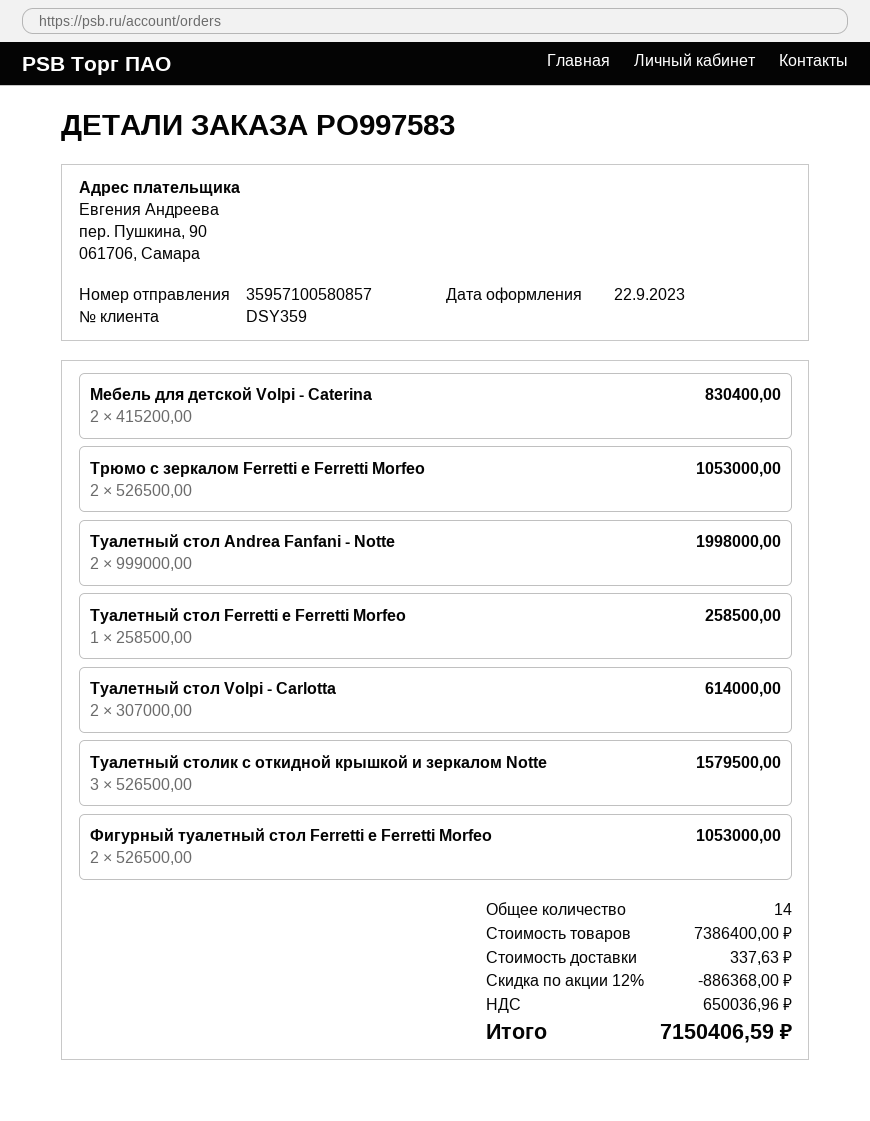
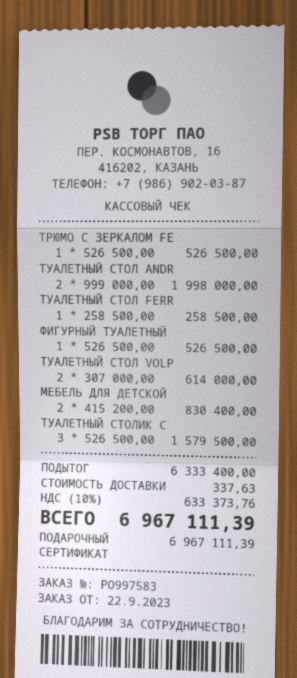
Трюмо с зеркалом Ferretti e Ferretti Morfeo: 2 x 526500.00 = 1053000.00 -> 1 x 526500.00 = 526500.00
Фигурный туалетный стол Ferretti e Ferretti Morfeo: 2 x 526500.00 = 1053000.00 -> 1 x 526500.00 = 526500.00
subtotal: 7386400.00 -> 6333400.00
discount: 12% = 886368.00 -> none
tax: 650036.96 -> 633373.76
total: 7150406.59 -> 6967111.39

